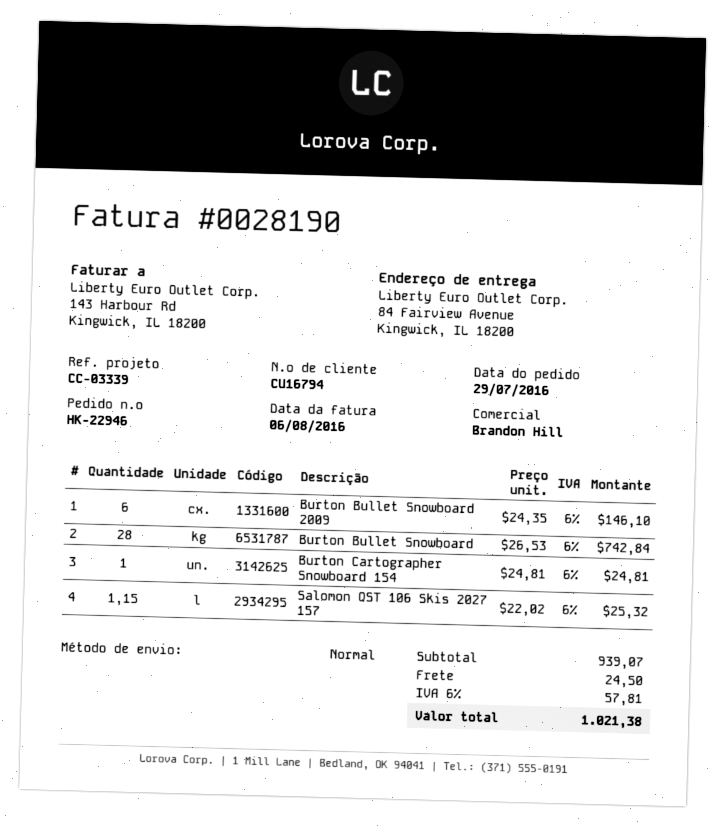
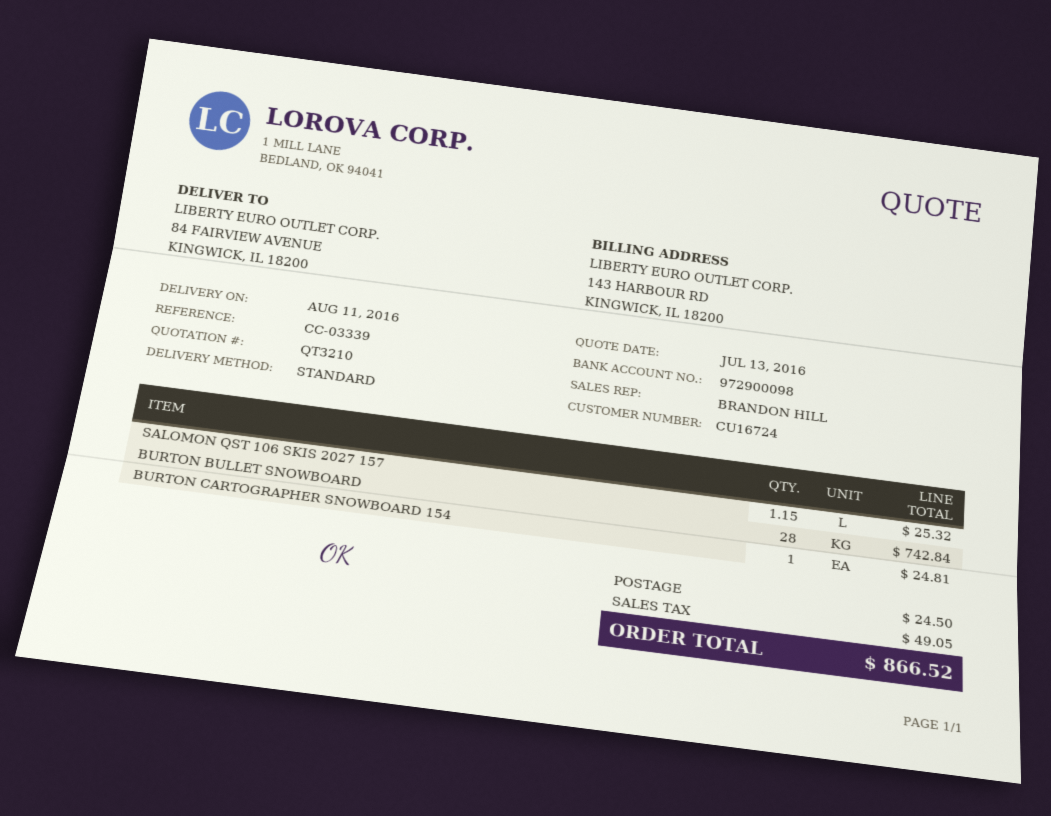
customer number: CU16794 -> CU16724
Burton Bullet Snowboard 2009: 6 for 146.10 -> none
tax: 57.81 -> 49.05
total: 1021.38 -> 866.52

